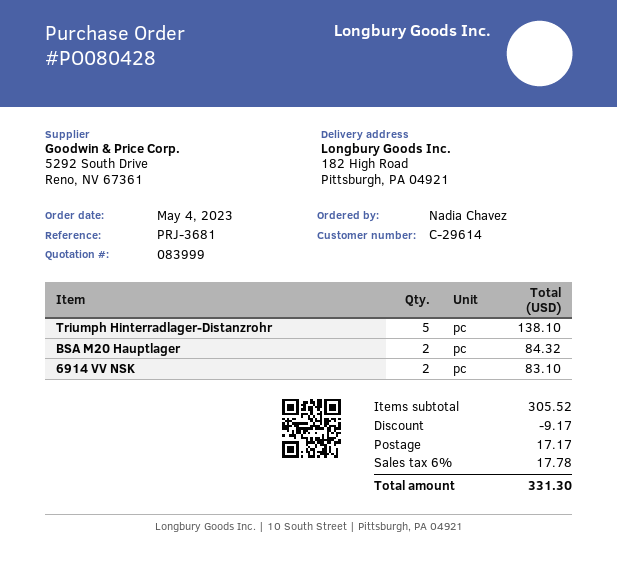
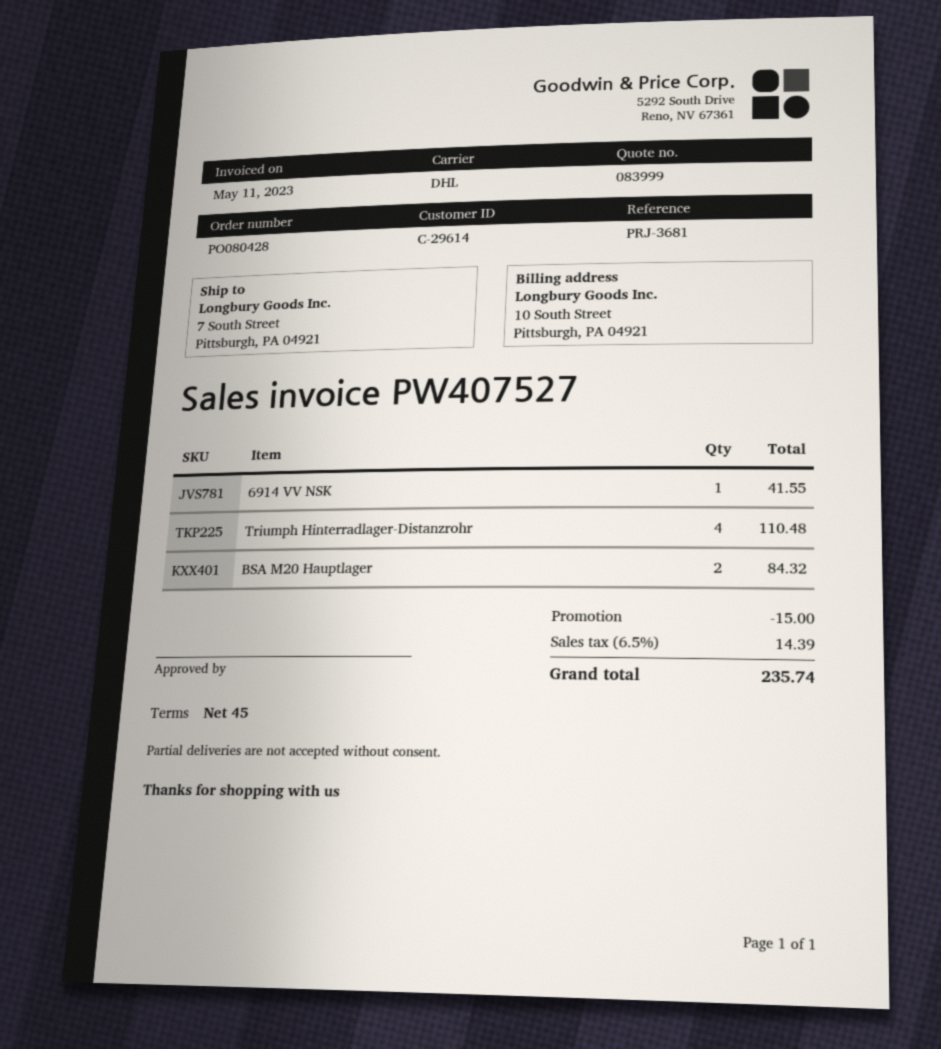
ship to: 182 High Road, Pittsburgh, PA 04921 -> 7 South Street, Pittsburgh, PA 04921
Triumph Hinterradlager-Distanzrohr: 5 for 138.10 -> 4 for 110.48
6914 VV NSK: 2 for 83.10 -> 1 for 41.55
discount: 9.17 -> 15.00
shipping: 17.17 -> none
tax: 6% = 17.78 -> 6.5% = 14.39
total: 331.30 -> 235.74

